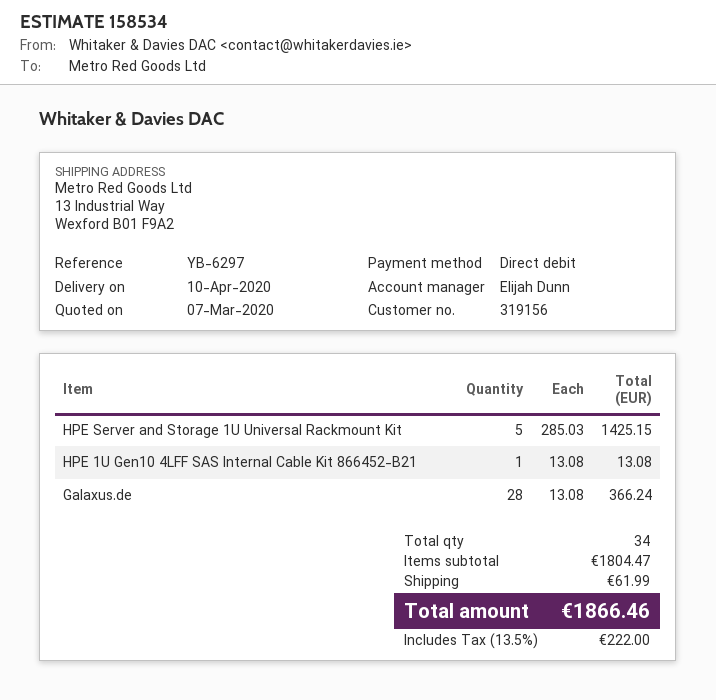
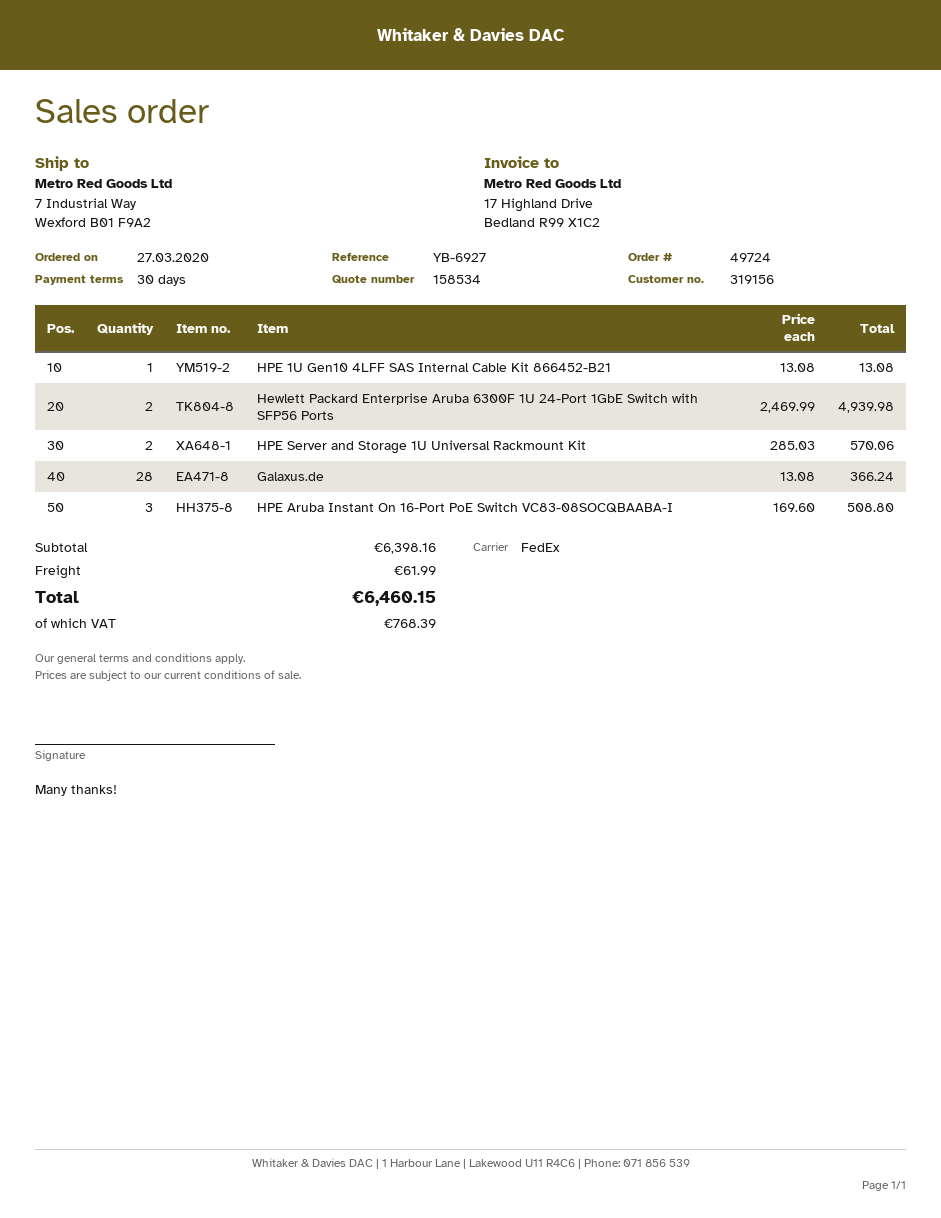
reference: YB-6297 -> YB-6927
ship to: 13 Industrial Way, Wexford B01 F9A2 -> 7 Industrial Way, Wexford B01 F9A2
HPE Server and Storage 1U Universal Rackmount Kit: 5 x 285.03 = 1425.15 -> 2 x 285.03 = 570.06
Hewlett Packard Enterprise Aruba 6300F 1U 24-Port 1GbE Switch with SFP56 Ports: none -> 2 x 2469.99 = 4939.98
HPE Aruba Instant On 16-Port PoE Switch VC83-08SOCQBAABA-I: none -> 3 x 169.60 = 508.80
subtotal: 1804.47 -> 6398.16
tax: 222.00 -> 768.39
total: 1866.46 -> 6460.15

